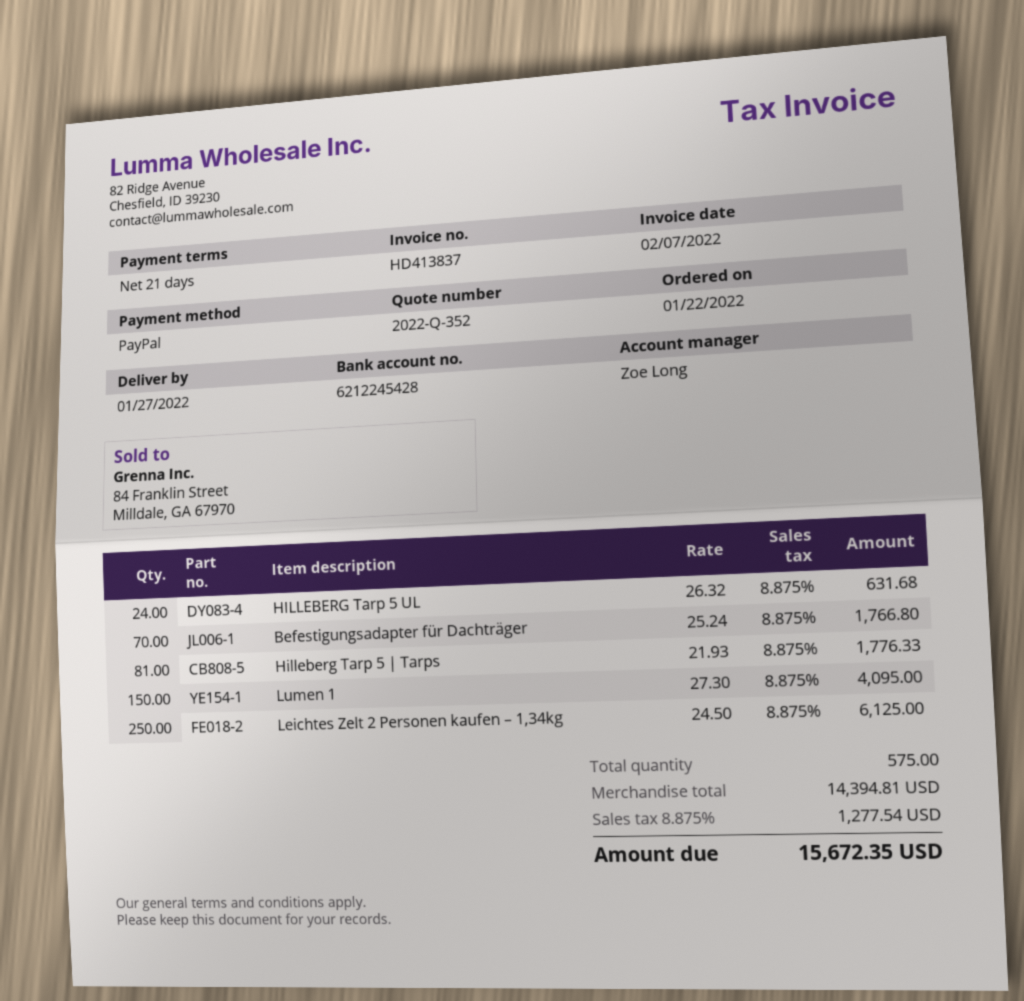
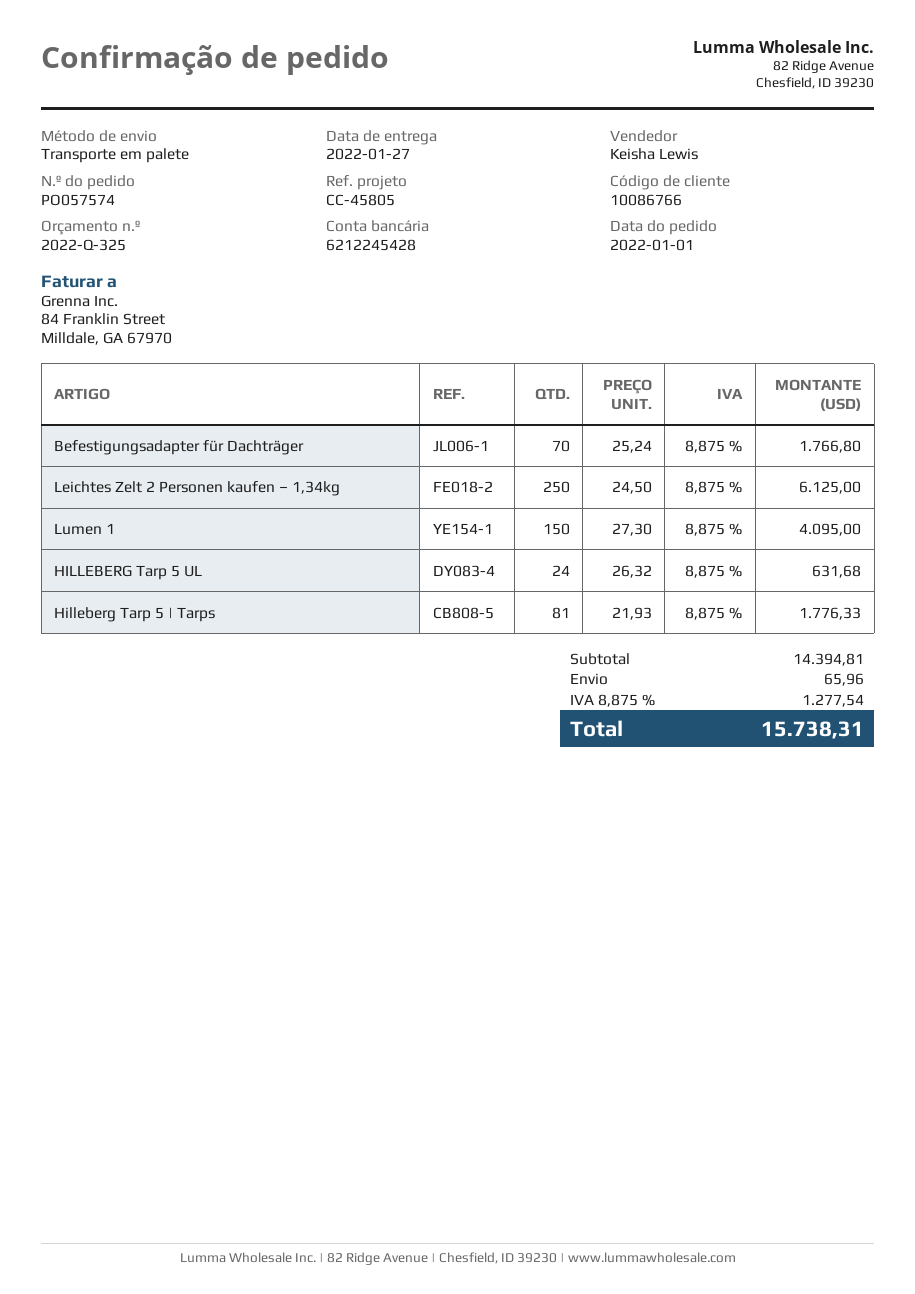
quote number: 2022-Q-352 -> 2022-Q-325
order date: 2022-01-22 -> 2022-01-01
sales rep: Zoe Long -> Keisha Lewis
shipping: none -> 65.96
total: 15672.35 -> 15738.31

